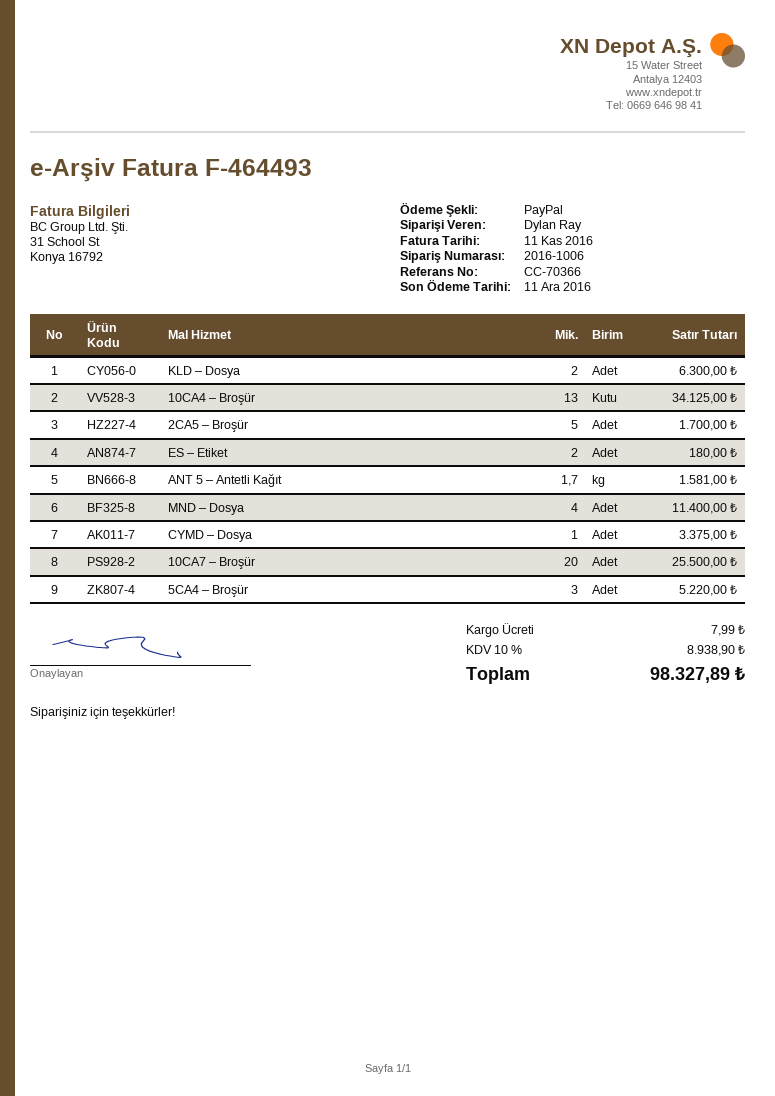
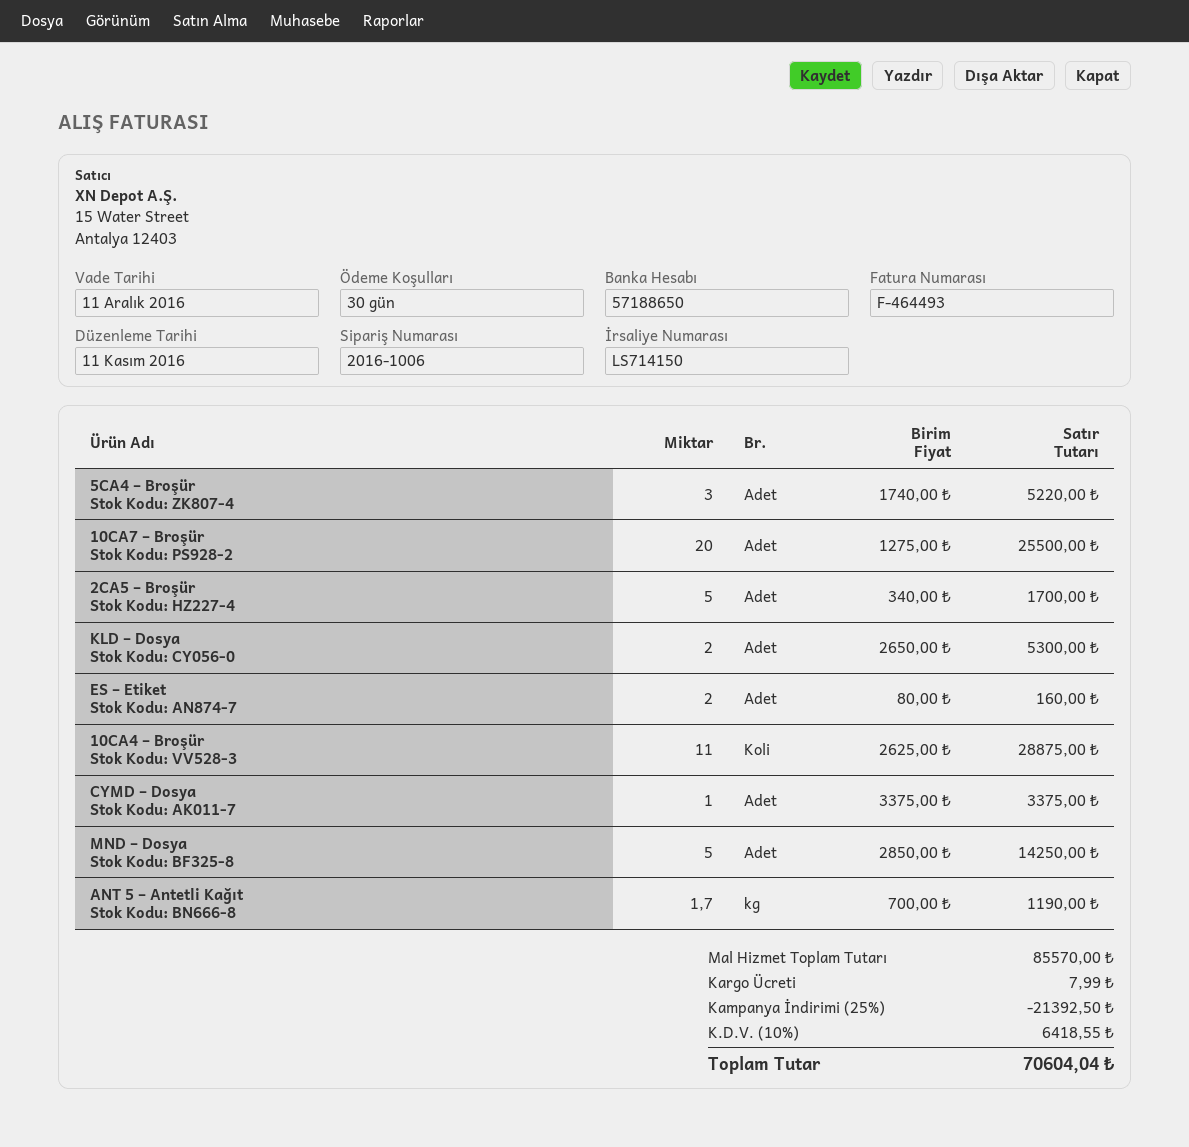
KLD – Dosya: 2 for 6300.00 -> 2 for 5300.00
10CA4 – Broşür: 13 for 34125.00 -> 11 for 28875.00
ES – Etiket: 2 for 180.00 -> 2 for 160.00
ANT 5 – Antetli Kağıt: 1.7 for 1581.00 -> 1.7 for 1190.00
MND – Dosya: 4 for 11400.00 -> 5 for 14250.00
discount: none -> 25% = 21392.50
tax: 10% = 8938.90 -> 10% = 6418.55
total: 98327.89 -> 70604.04

